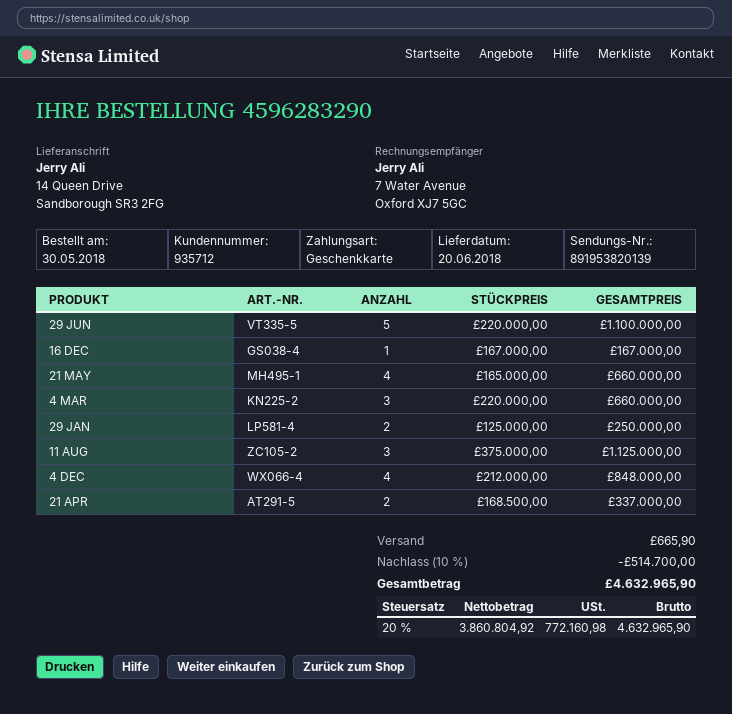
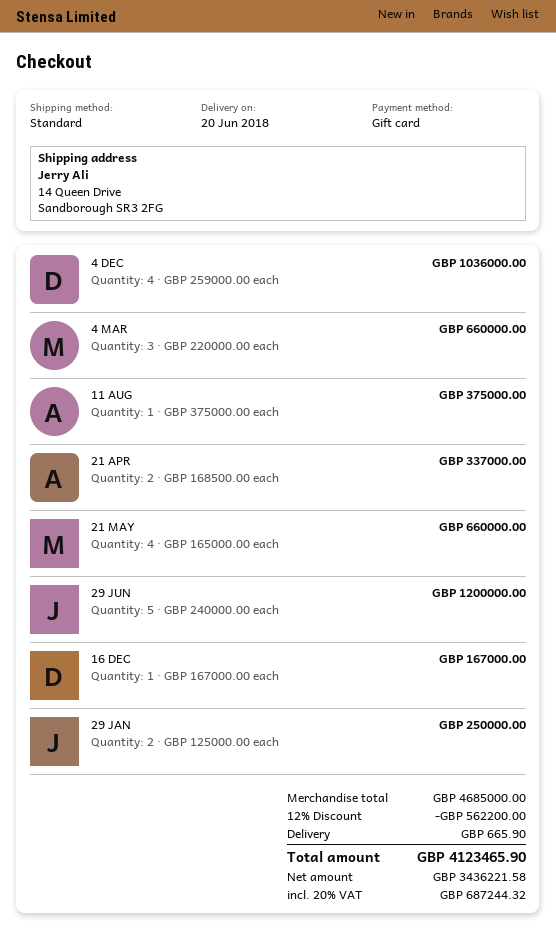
29 JUN: 5 x 220000.00 = 1100000.00 -> 5 x 240000.00 = 1200000.00
11 AUG: 3 x 375000.00 = 1125000.00 -> 1 x 375000.00 = 375000.00
4 DEC: 4 x 212000.00 = 848000.00 -> 4 x 259000.00 = 1036000.00
discount: 10% = 514700.00 -> 12% = 562200.00
net: 3860804.92 -> 3436221.58
tax: 20% = 772160.98 -> 20% = 687244.32
total: 4632965.90 -> 4123465.90

